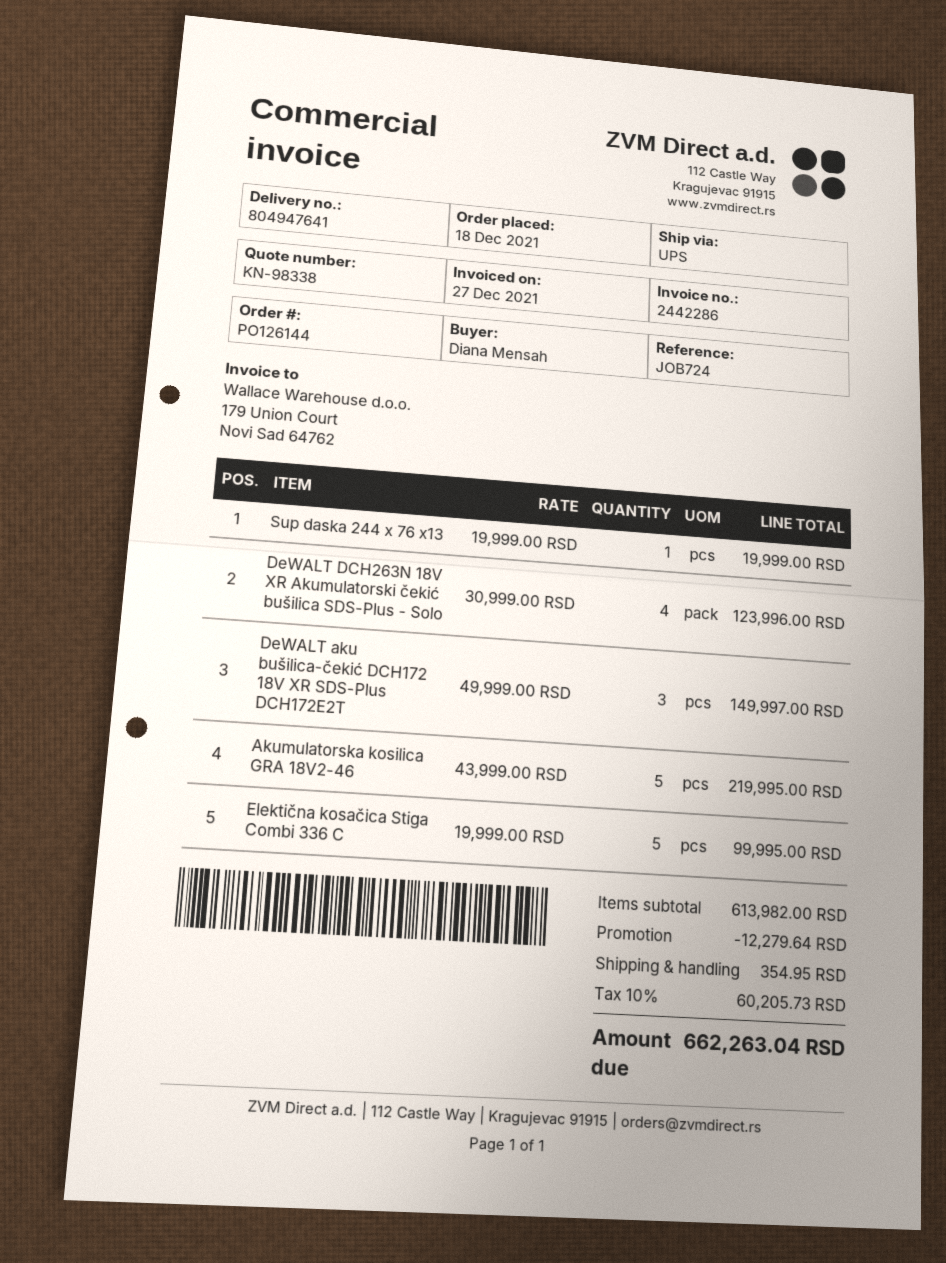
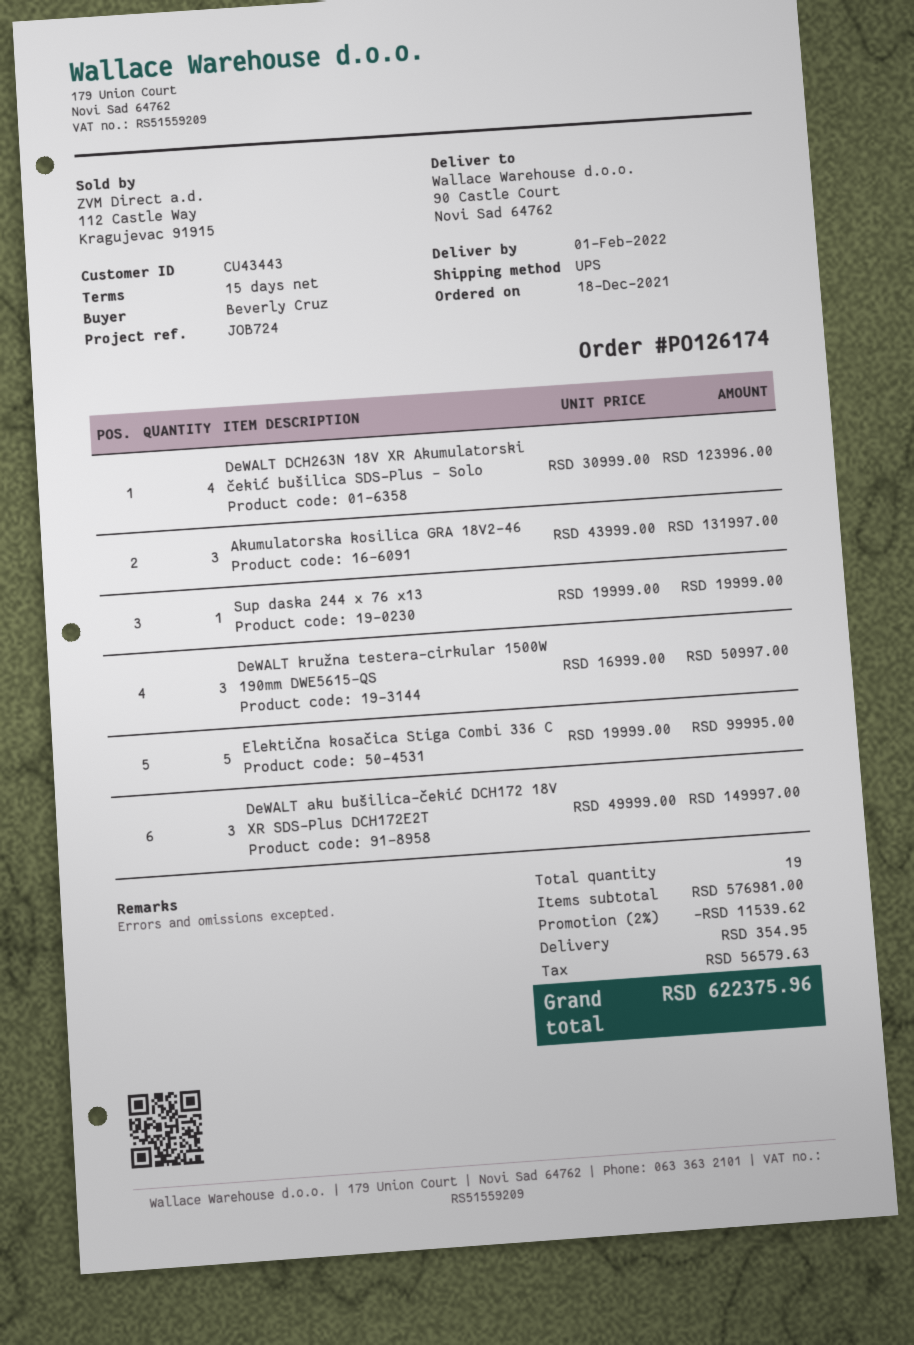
order number: PO126144 -> PO126174
ordered by: Diana Mensah -> Beverly Cruz
Akumulatorska kosilica GRA 18V2-46: 5 x 43999.00 = 219995.00 -> 3 x 43999.00 = 131997.00
DeWALT kružna testera-cirkular 1500W 190mm DWE5615-QS: none -> 3 x 16999.00 = 50997.00
subtotal: 613982.00 -> 576981.00
discount: 12279.64 -> 11539.62
tax: 60205.73 -> 56579.63
total: 662263.04 -> 622375.96

